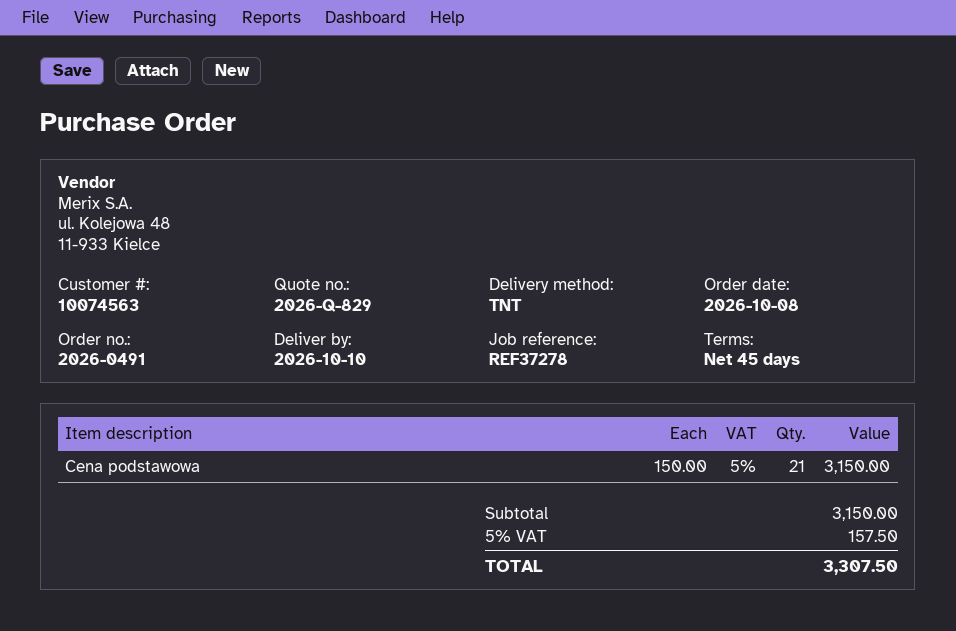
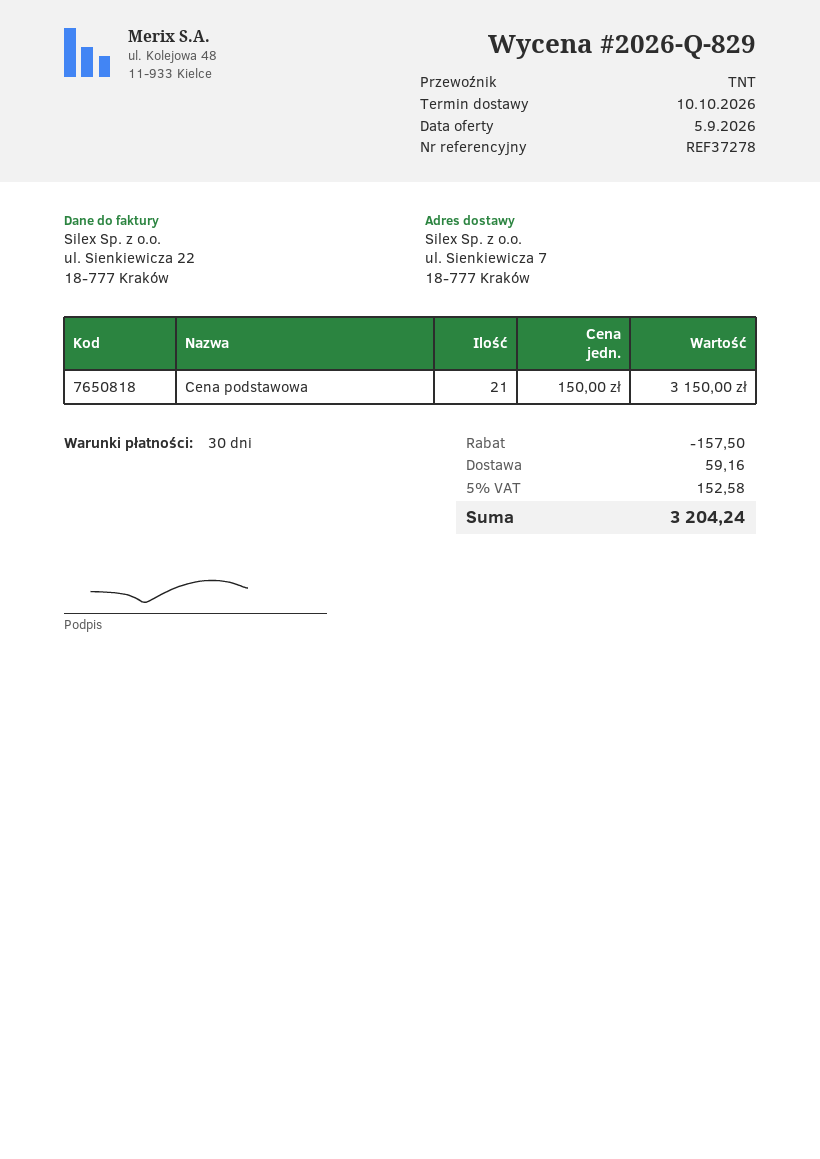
payment terms: 45 days -> 30 days
discount: none -> 157.50
shipping: none -> 59.16
tax: 5% = 157.50 -> 5% = 152.58
total: 3307.50 -> 3204.24

